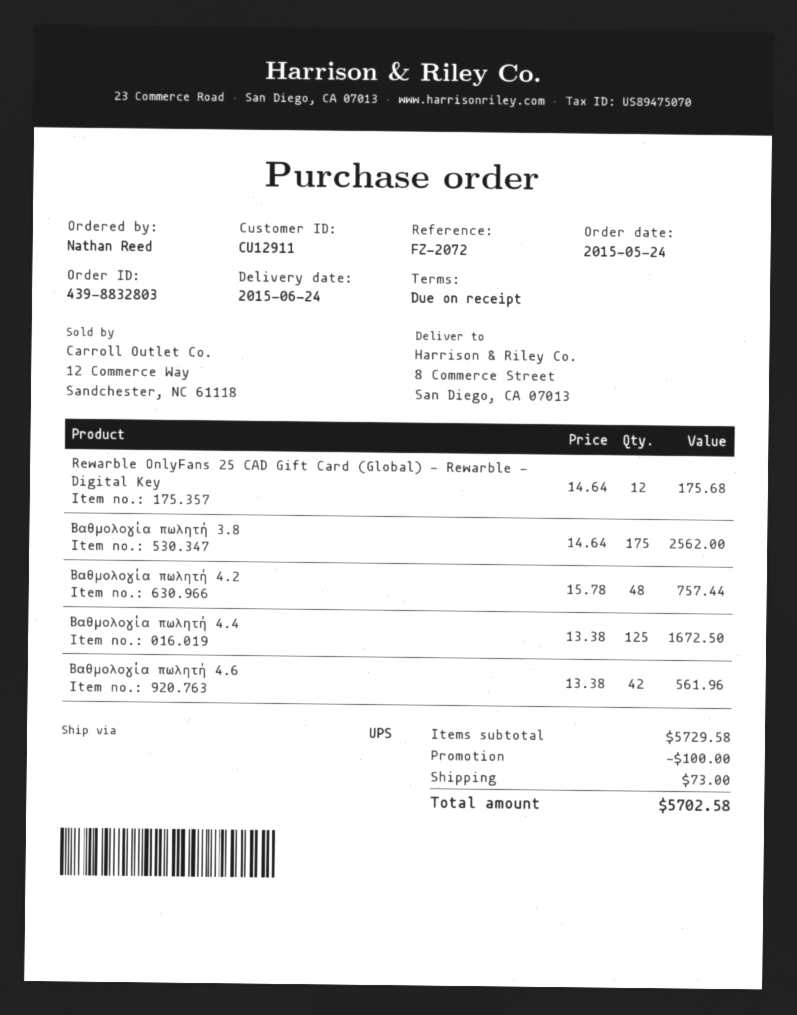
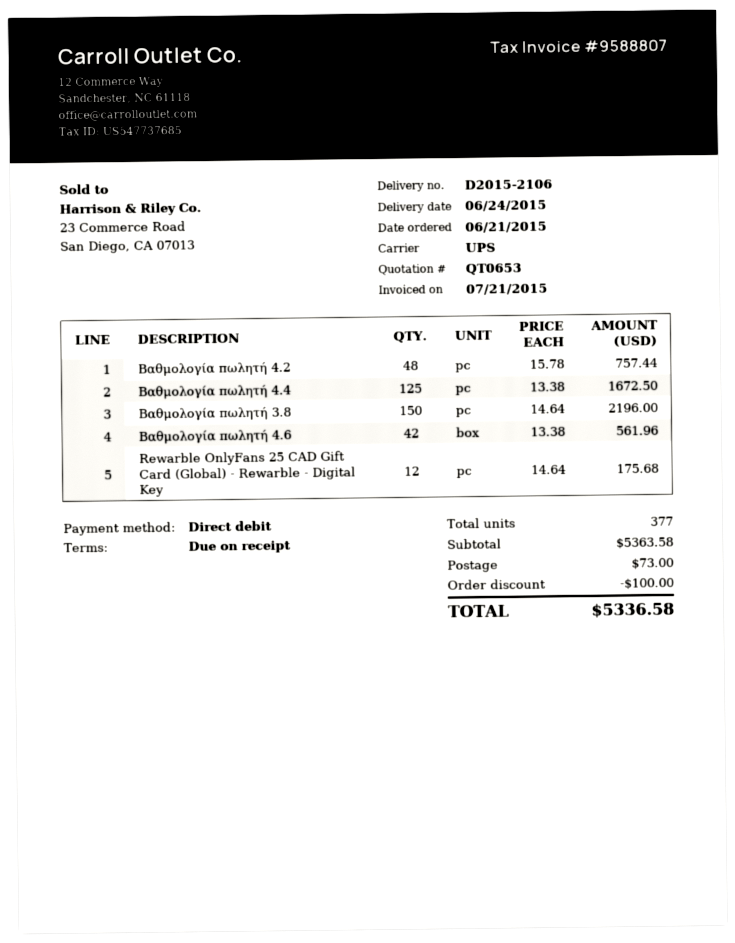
order date: 2015-05-24 -> 2015-06-21
Βαθμολογία πωλητή 3.8: 175 x 14.64 = 2562.00 -> 150 x 14.64 = 2196.00
subtotal: 5729.58 -> 5363.58
total: 5702.58 -> 5336.58

